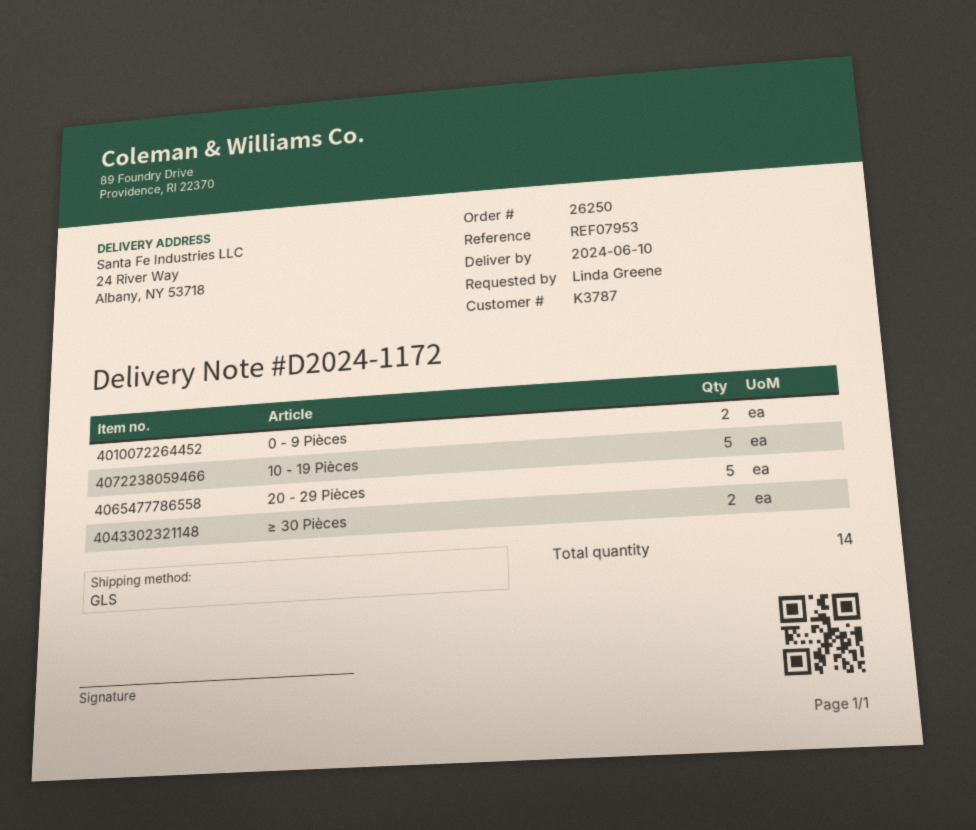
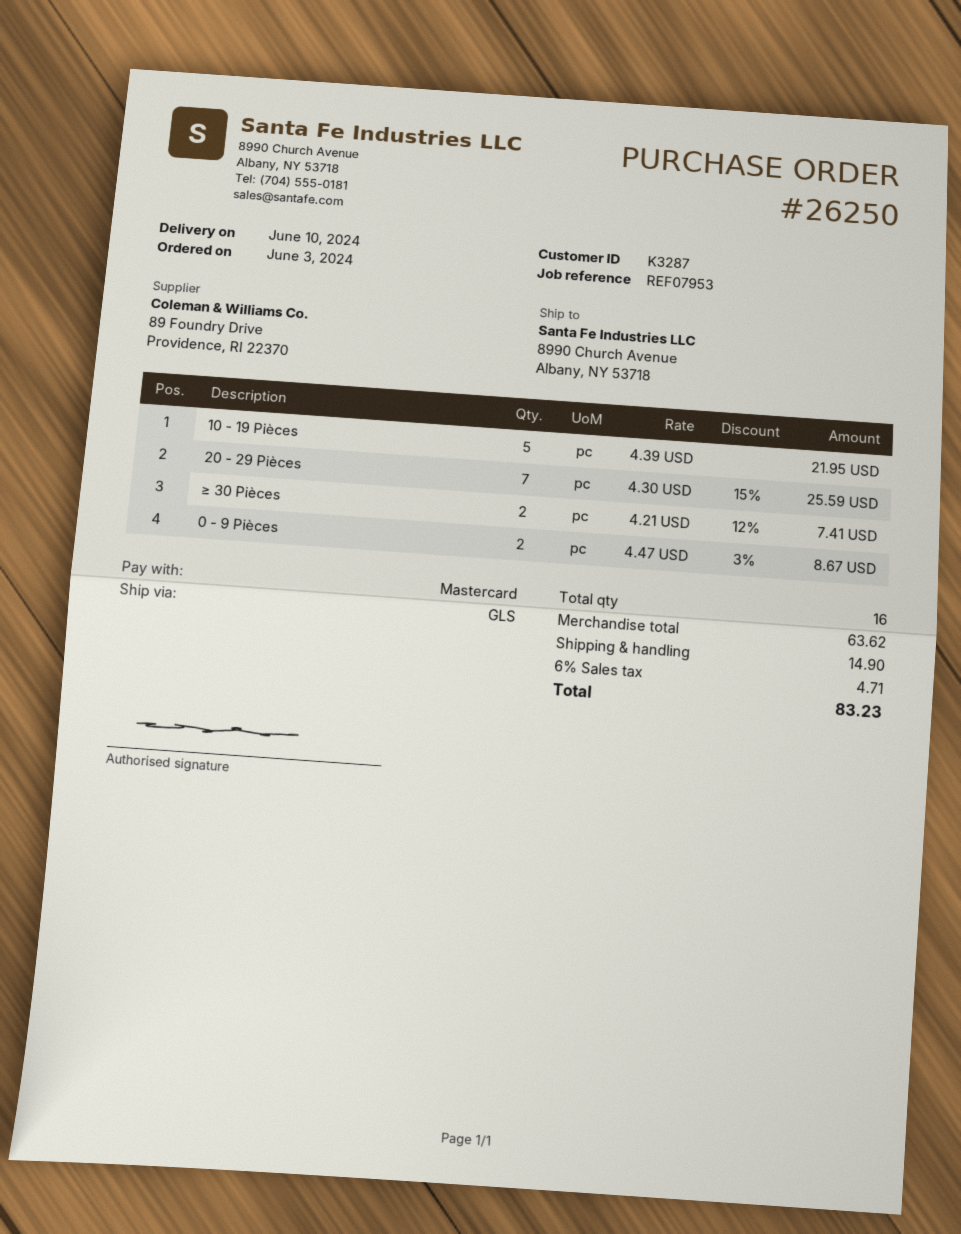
customer number: K3787 -> K3287
ship to: 24 River Way, Albany, NY 53718 -> 8990 Church Avenue, Albany, NY 53718
20 - 29 Pièces: 5 -> 7
total quantity: 14 -> 16

